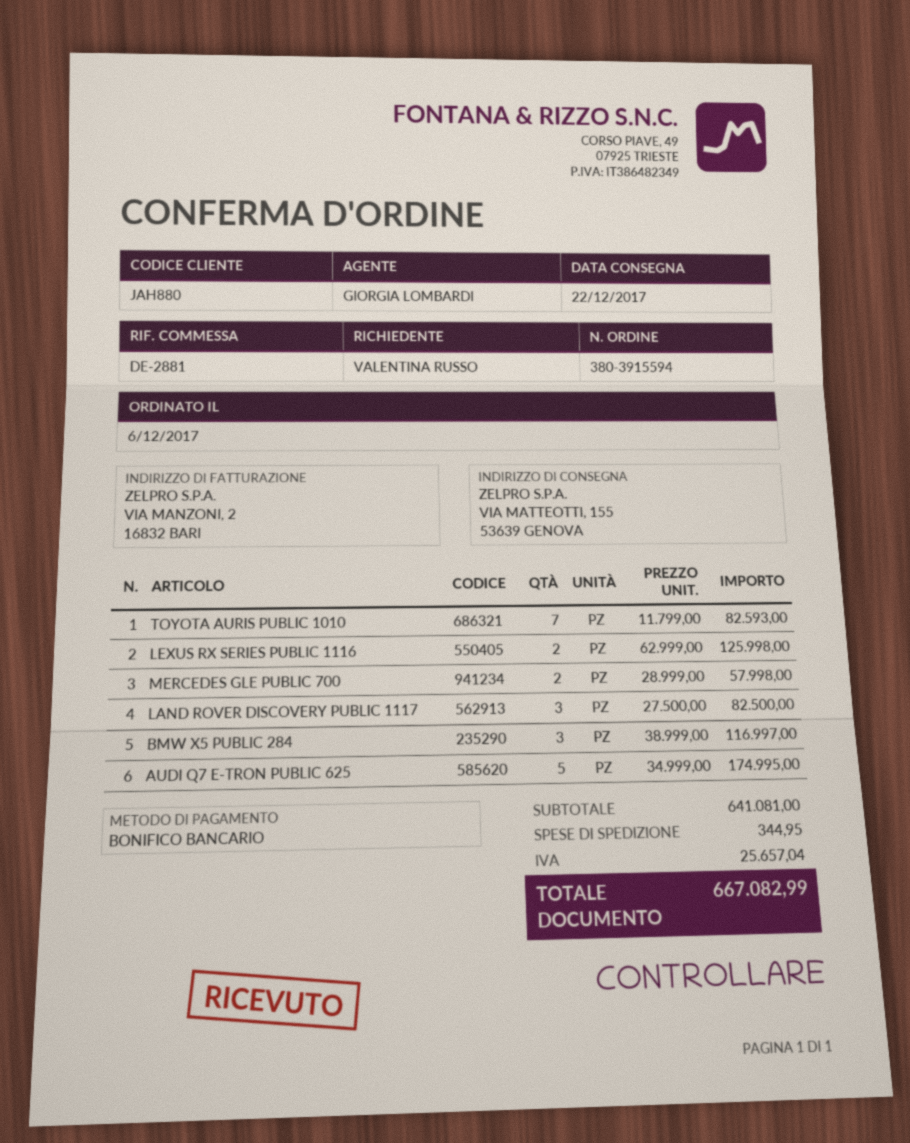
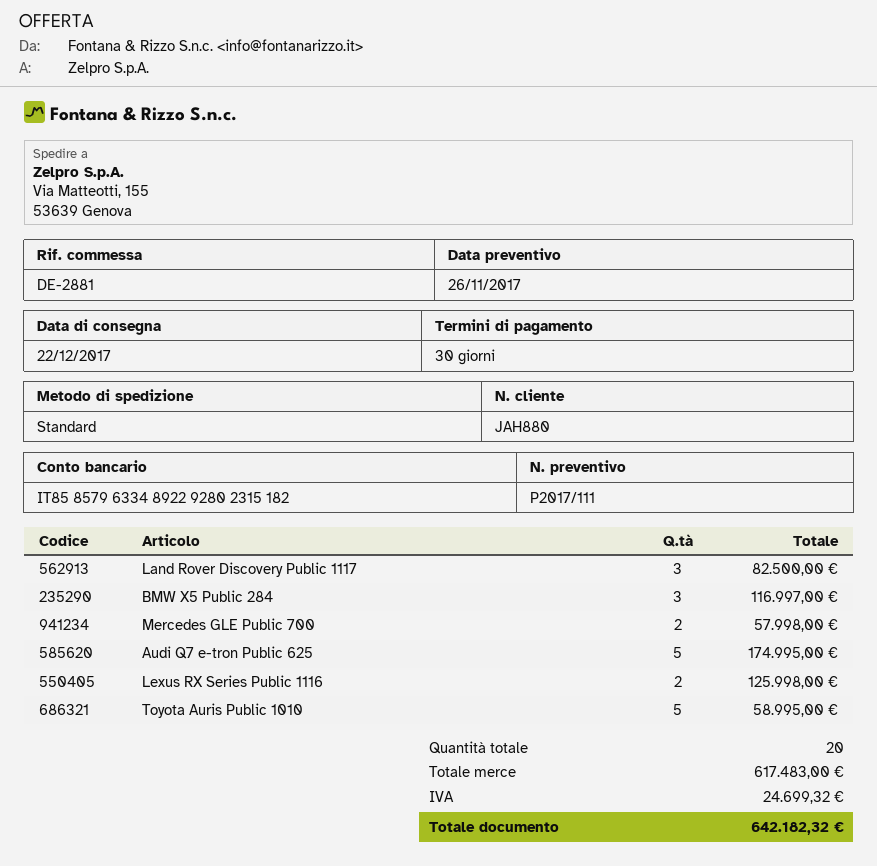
TOYOTA AURIS PUBLIC 1010: 7 for 82593.00 -> 5 for 58995.00
subtotal: 641081.00 -> 617483.00
shipping: 344.95 -> none
tax: 25657.04 -> 24699.32
total: 667082.99 -> 642182.32

